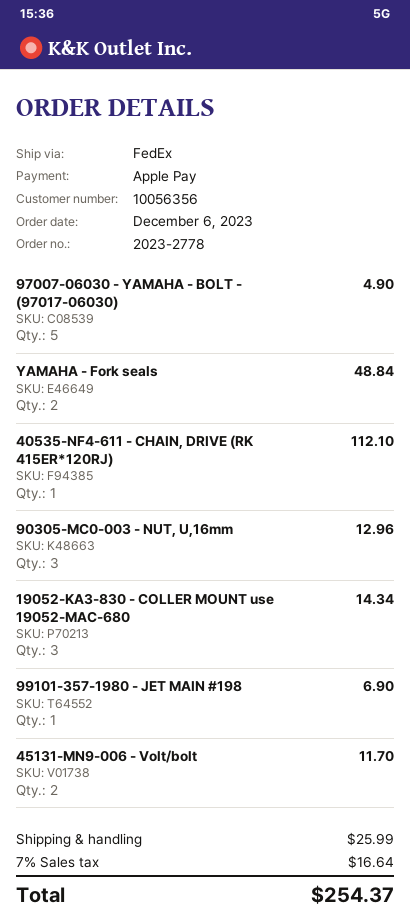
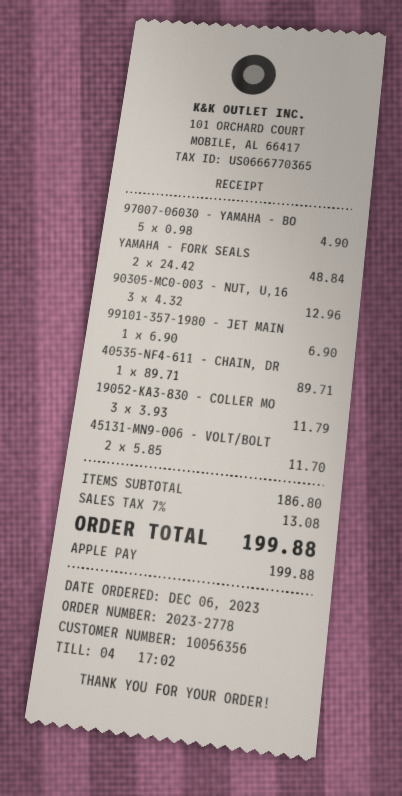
40535-NF4-611 - CHAIN, DRIVE (RK 415ER*120RJ): 1 for 112.10 -> 1 for 89.71
19052-KA3-830 - COLLER MOUNT use 19052-MAC-680: 3 for 14.34 -> 3 for 11.79
shipping: 25.99 -> none
tax: 7% = 16.64 -> 7% = 13.08
total: 254.37 -> 199.88

